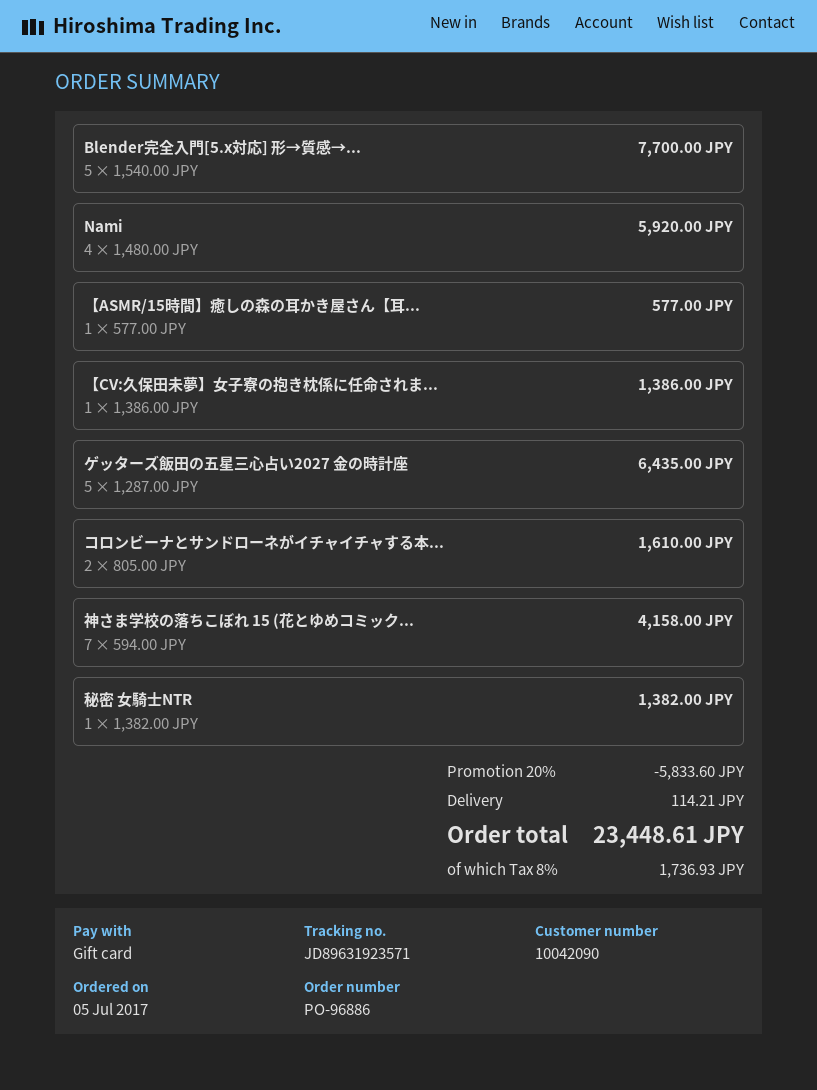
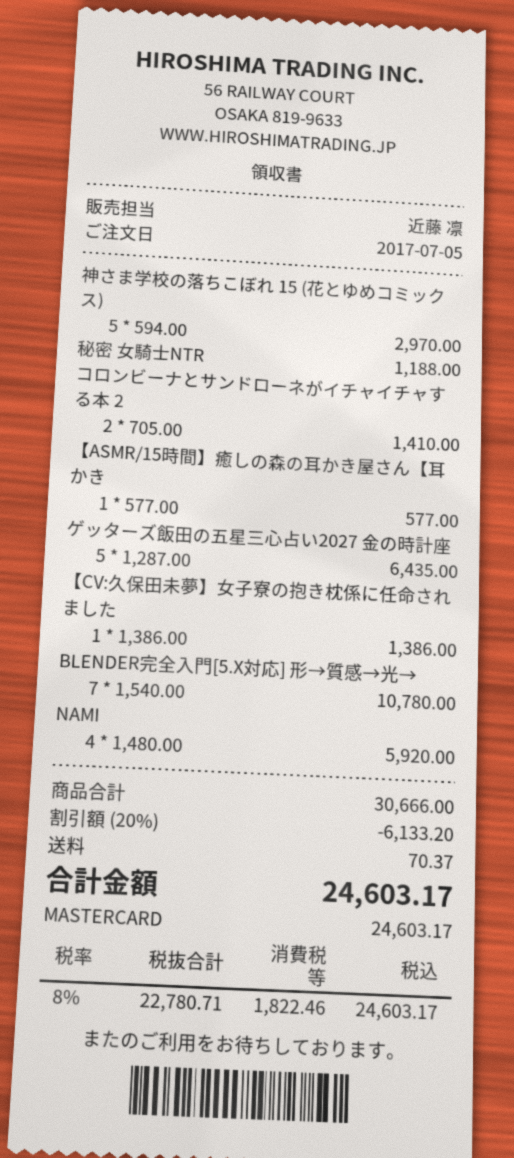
payment method: gift card -> Mastercard
Blender完全入門[5.x対応] 形→質感→...: 5 x 1540.00 = 7700.00 -> 7 x 1540.00 = 10780.00
コロンビーナとサンドローネがイチャイチャする本...: 2 x 805.00 = 1610.00 -> 2 x 705.00 = 1410.00
神さま学校の落ちこぼれ 15 (花とゆめコミック...: 7 x 594.00 = 4158.00 -> 5 x 594.00 = 2970.00
秘密 女騎士NTR: 1 x 1382.00 = 1382.00 -> 1 x 1188.00 = 1188.00
discount: 20% = 5833.60 -> 20% = 6133.20
shipping: 114.21 -> 70.37
tax: 8% = 1736.93 -> 8% = 1822.46
total: 23448.61 -> 24603.17

